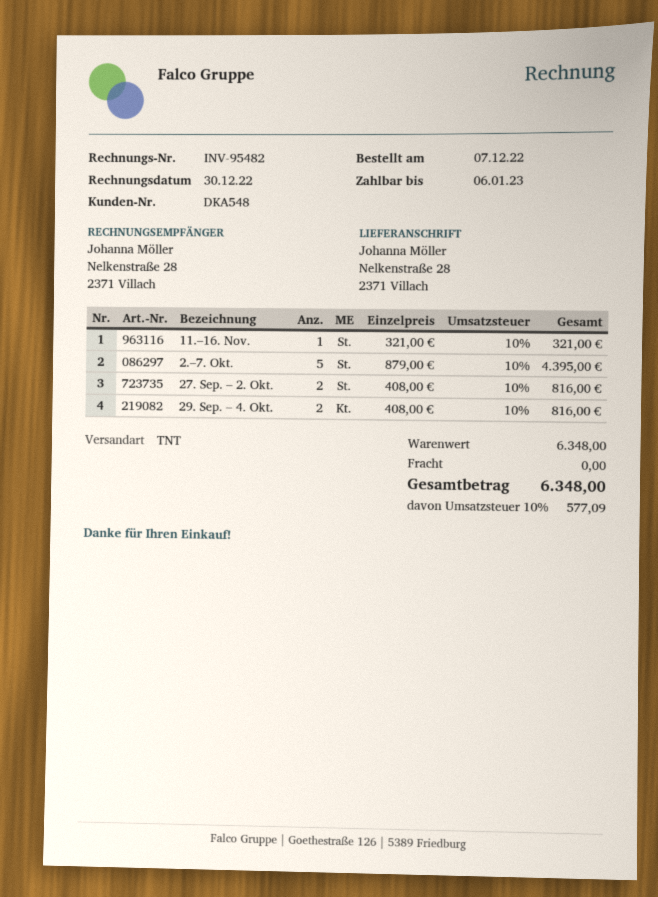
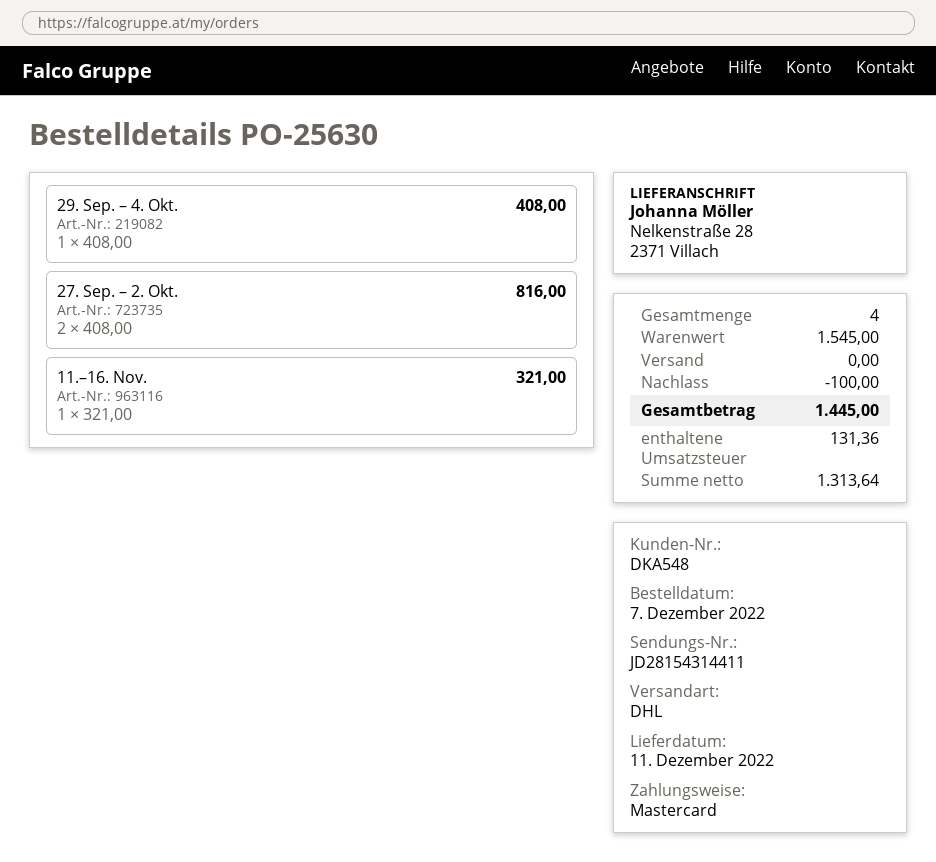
shipping method: TNT -> DHL
2.–7. Okt.: 5 x 879.00 = 4395.00 -> none
29. Sep. – 4. Okt.: 2 x 408.00 = 816.00 -> 1 x 408.00 = 408.00
subtotal: 6348.00 -> 1545.00
discount: none -> 100.00
tax: 577.09 -> 131.36
total: 6348.00 -> 1445.00

